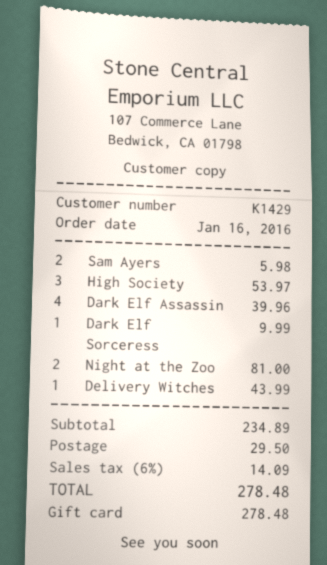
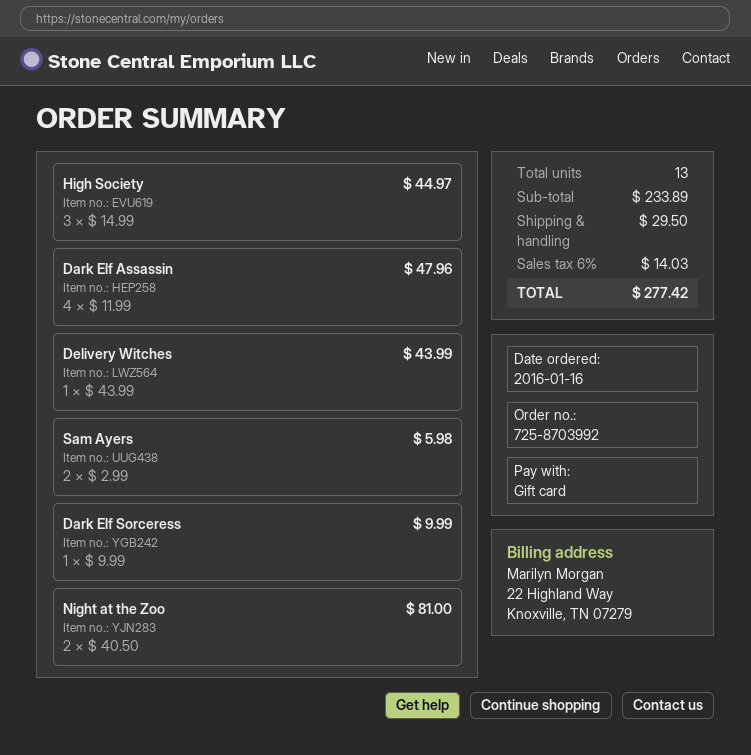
High Society: 3 for 53.97 -> 3 for 44.97
Dark Elf Assassin: 4 for 39.96 -> 4 for 47.96
subtotal: 234.89 -> 233.89
tax: 6% = 14.09 -> 6% = 14.03
total: 278.48 -> 277.42

